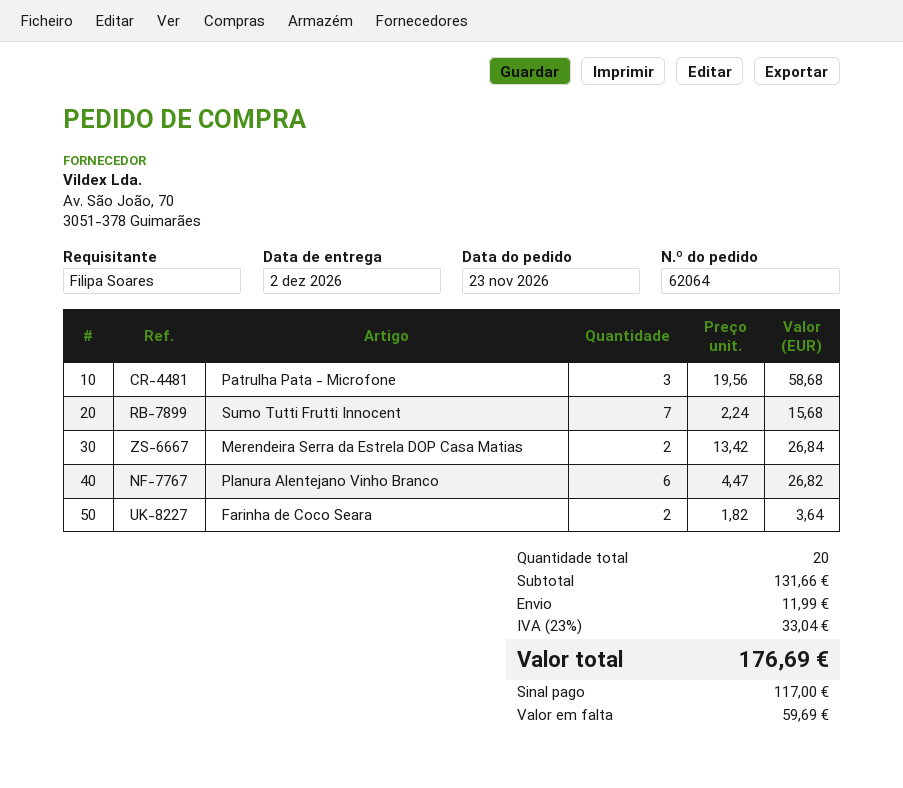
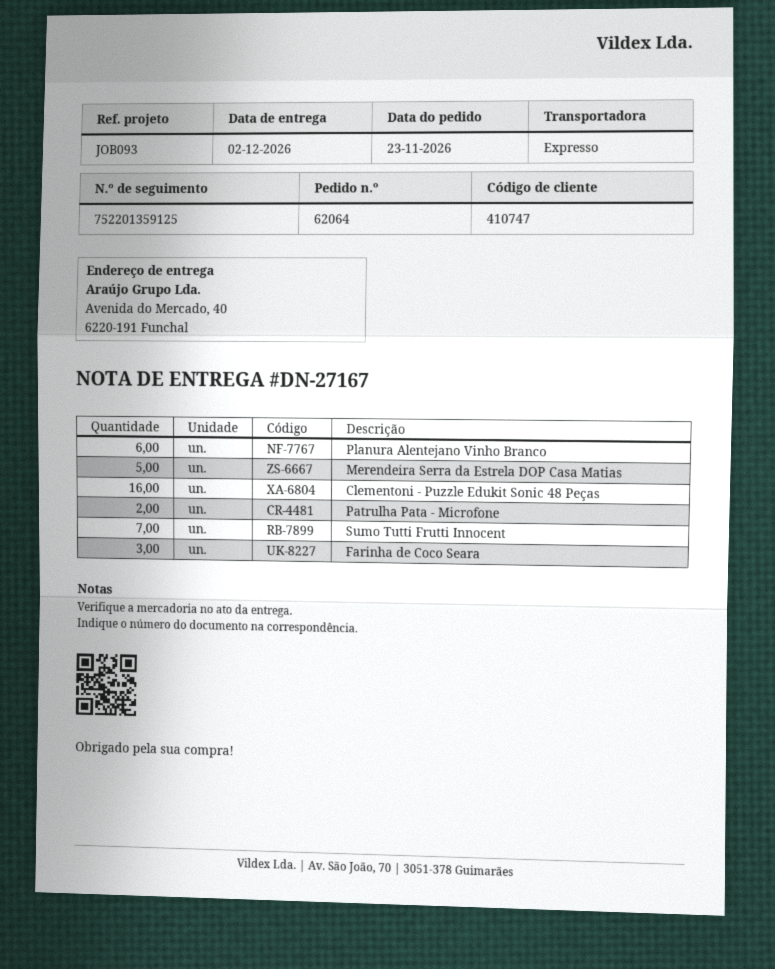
Patrulha Pata - Microfone: 3 -> 2
Merendeira Serra da Estrela DOP Casa Matias: 2 -> 5
Farinha de Coco Seara: 2 -> 3
Clementoni - Puzzle Edukit Sonic 48 Peças: none -> 16

